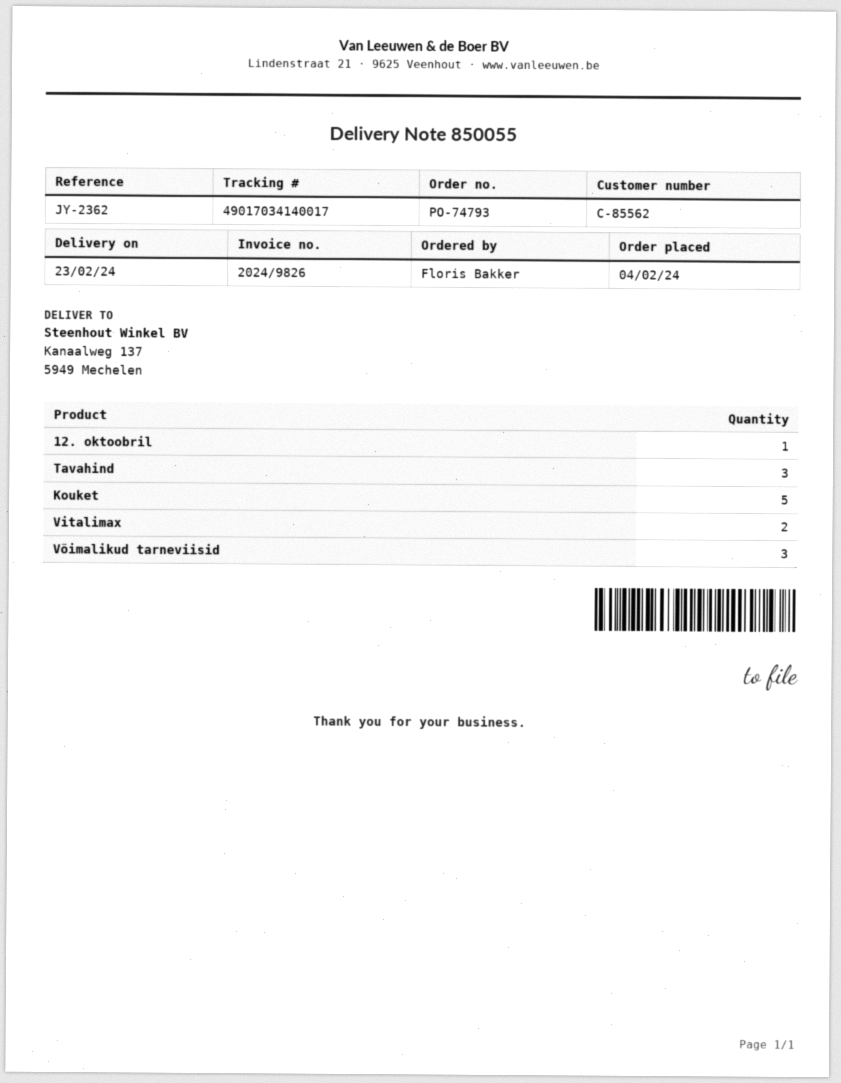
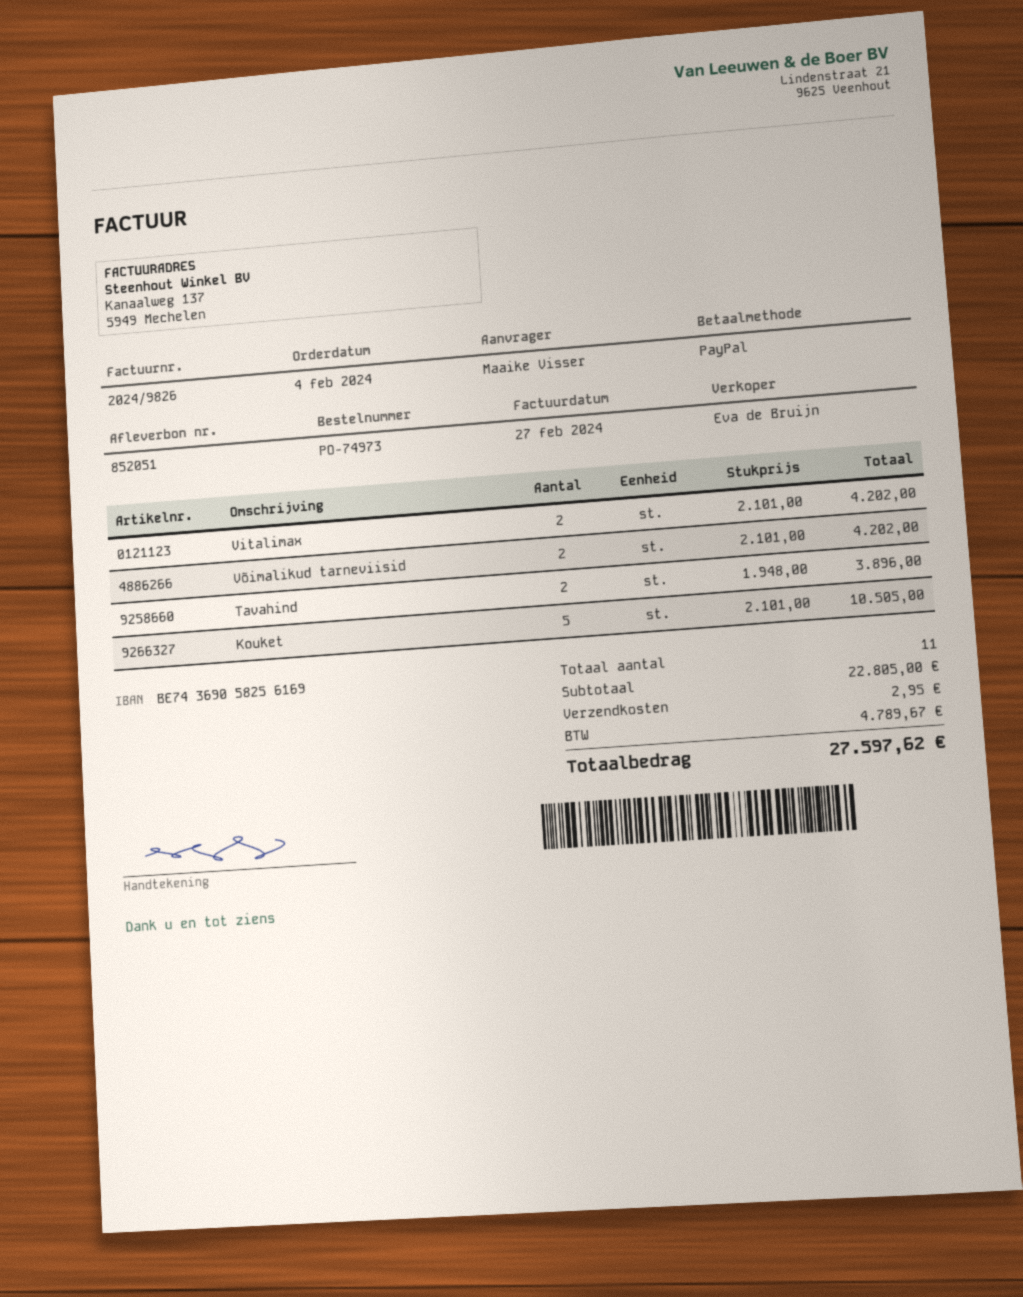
order number: PO-74793 -> PO-74973
delivery note number: 850055 -> 852051
ordered by: Floris Bakker -> Maaike Visser
12. oktoobril: 1 -> none
Tavahind: 3 -> 2
Võimalikud tarneviisid: 3 -> 2

